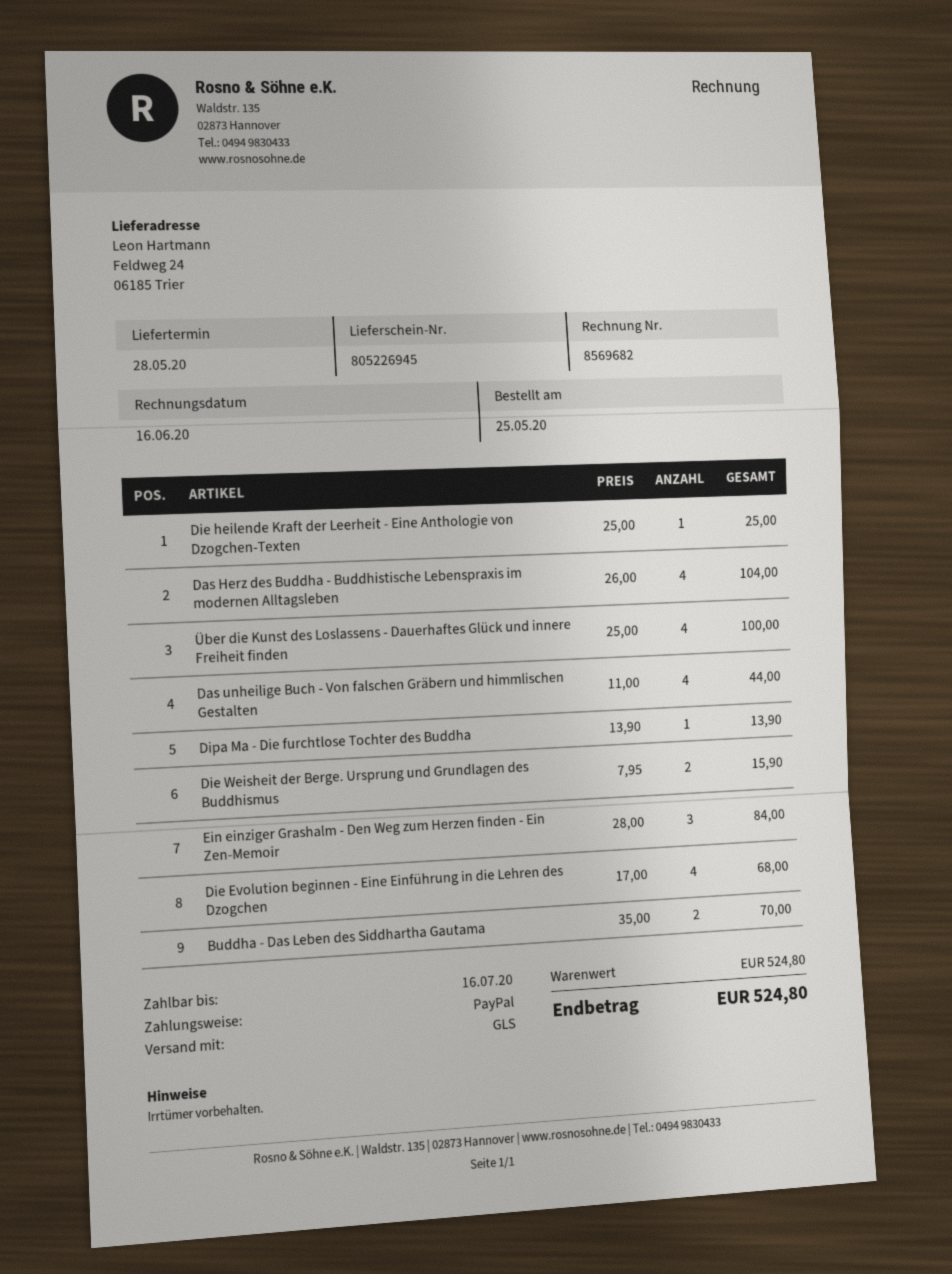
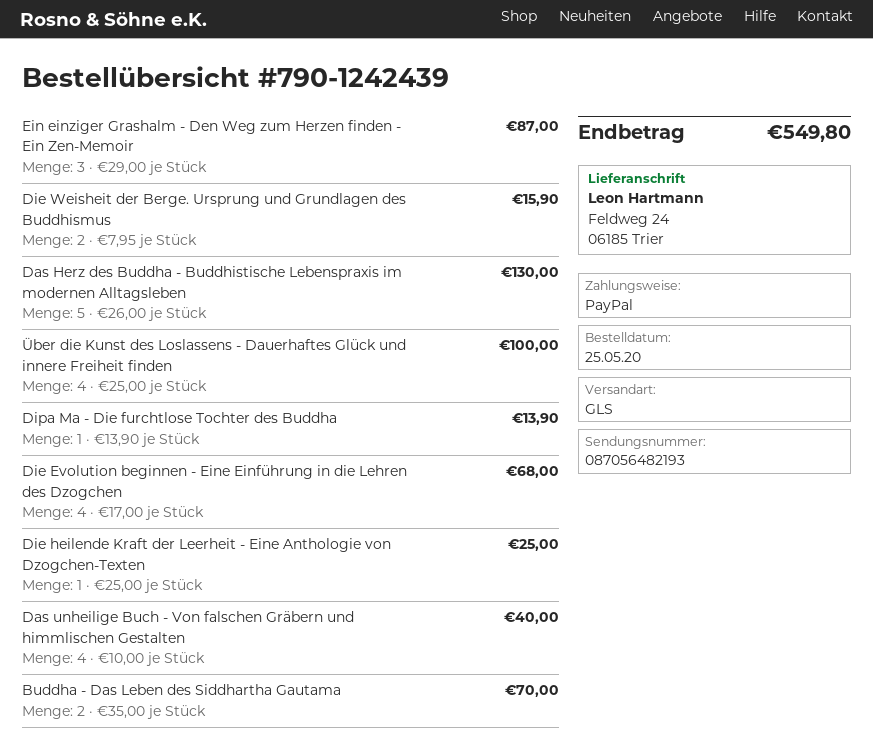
Das Herz des Buddha - Buddhistische Lebenspraxis im modernen Alltagsleben: 4 x 26.00 = 104.00 -> 5 x 26.00 = 130.00
Das unheilige Buch - Von falschen Gräbern und himmlischen Gestalten: 4 x 11.00 = 44.00 -> 4 x 10.00 = 40.00
Ein einziger Grashalm - Den Weg zum Herzen finden - Ein Zen-Memoir: 3 x 28.00 = 84.00 -> 3 x 29.00 = 87.00
total: 524.80 -> 549.80

